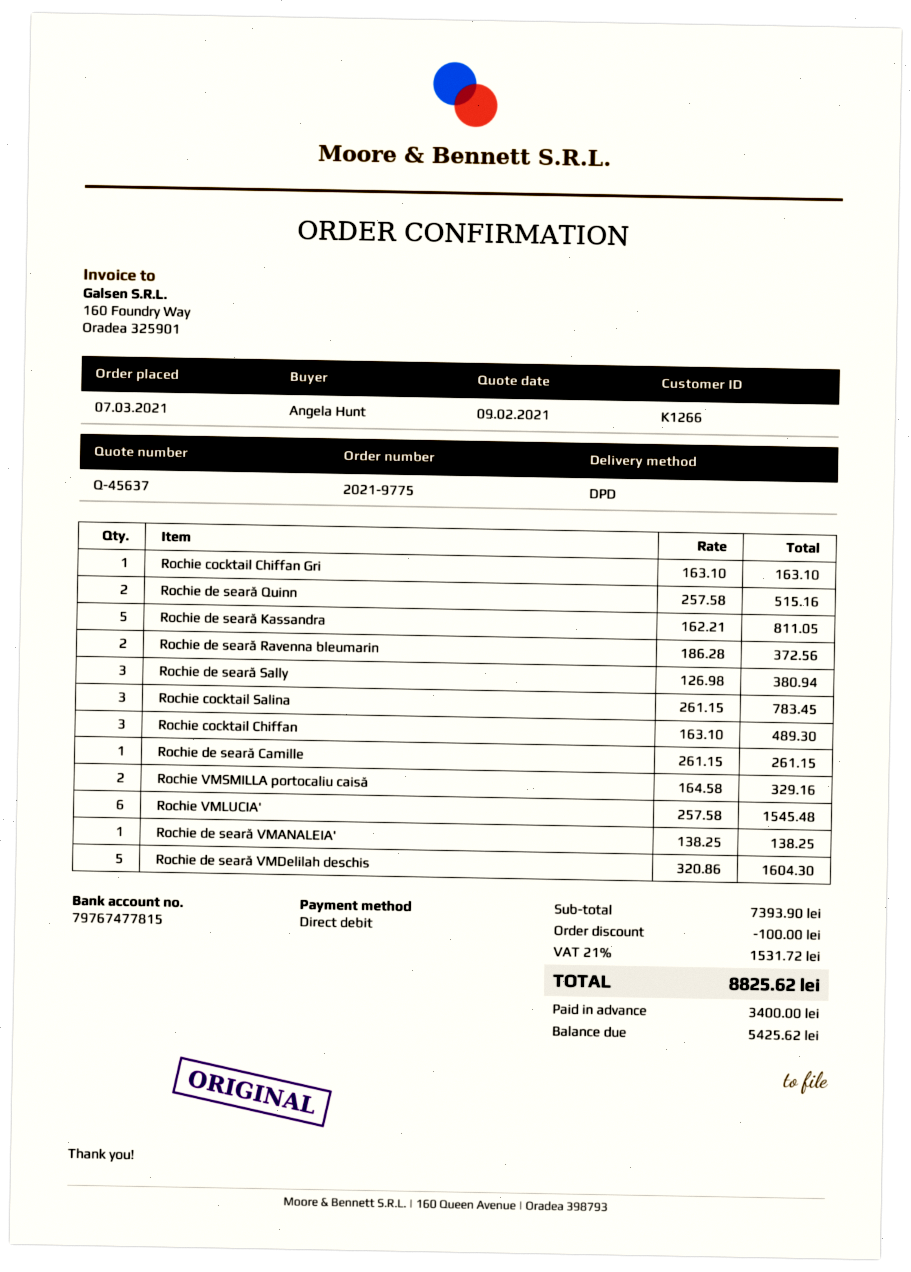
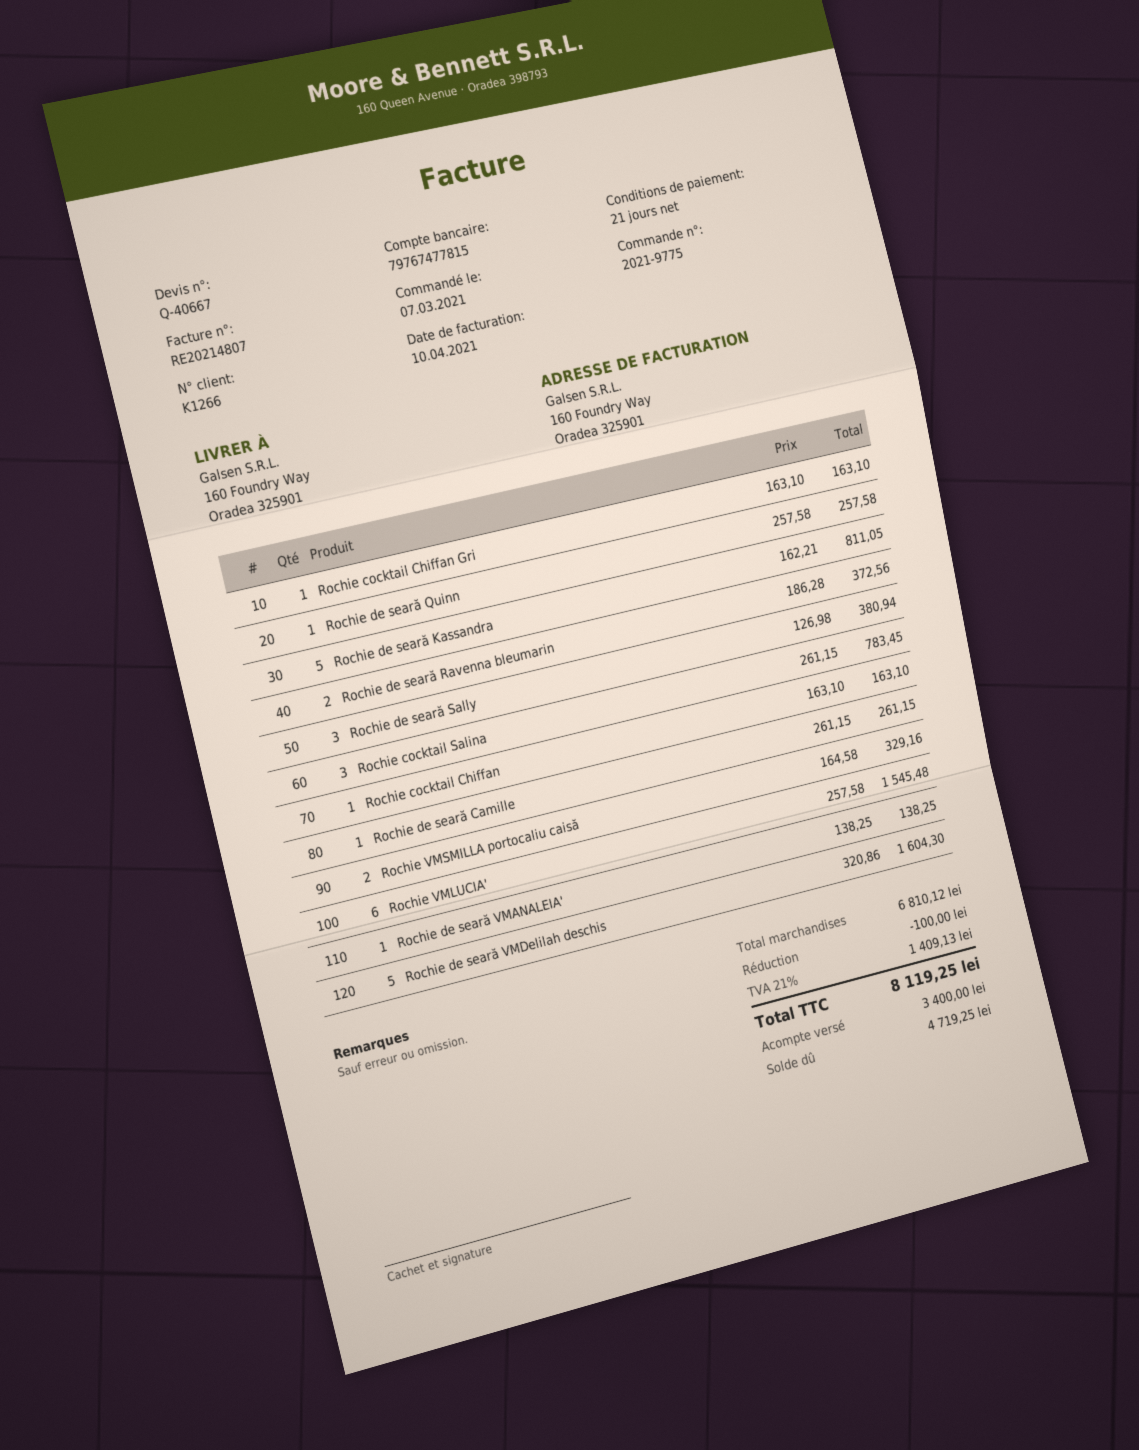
quote number: Q-45637 -> Q-40667
Rochie de seară Quinn: 2 x 257.58 = 515.16 -> 1 x 257.58 = 257.58
Rochie cocktail Chiffan: 3 x 163.10 = 489.30 -> 1 x 163.10 = 163.10
subtotal: 7393.90 -> 6810.12
tax: 21% = 1531.72 -> 21% = 1409.13
total: 8825.62 -> 8119.25
balance: 5425.62 -> 4719.25

